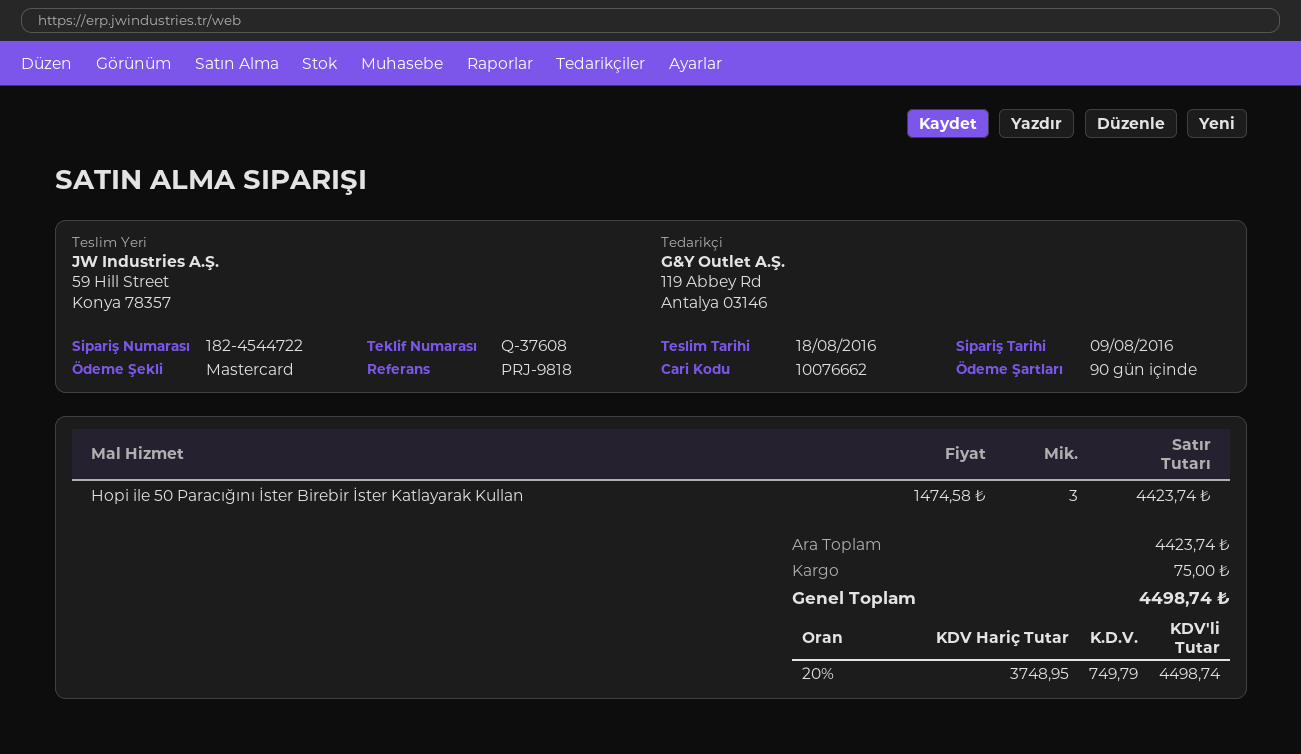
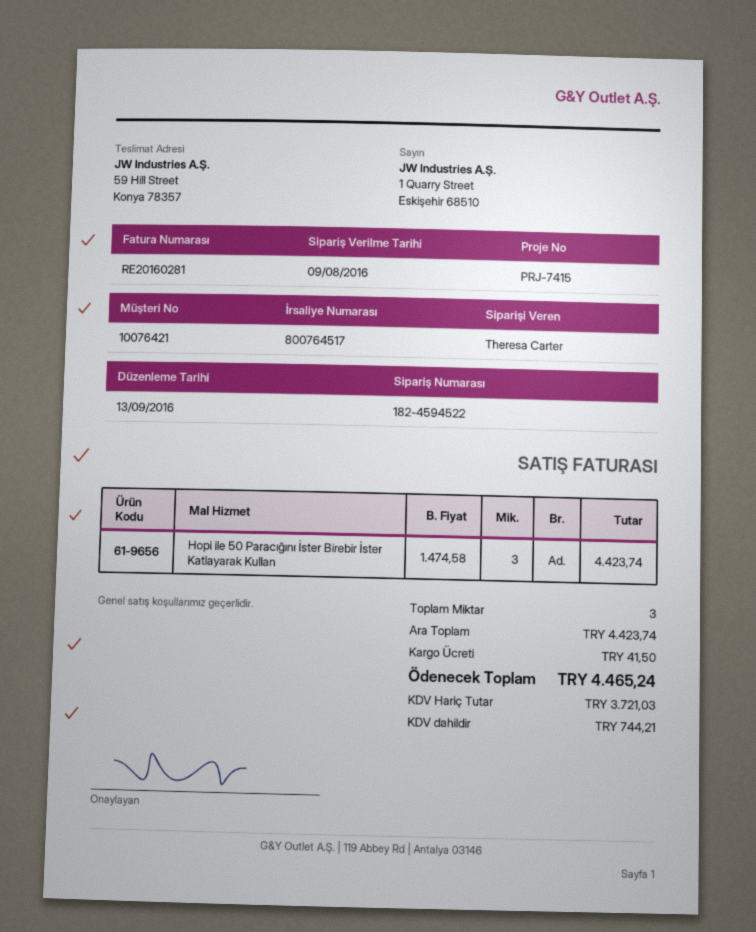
order number: 182-4544722 -> 182-4594522
customer number: 10076662 -> 10076421
reference: PRJ-9818 -> PRJ-7415
shipping: 75.00 -> 41.50
net: 3748.95 -> 3721.03
tax: 749.79 -> 744.21
total: 4498.74 -> 4465.24

